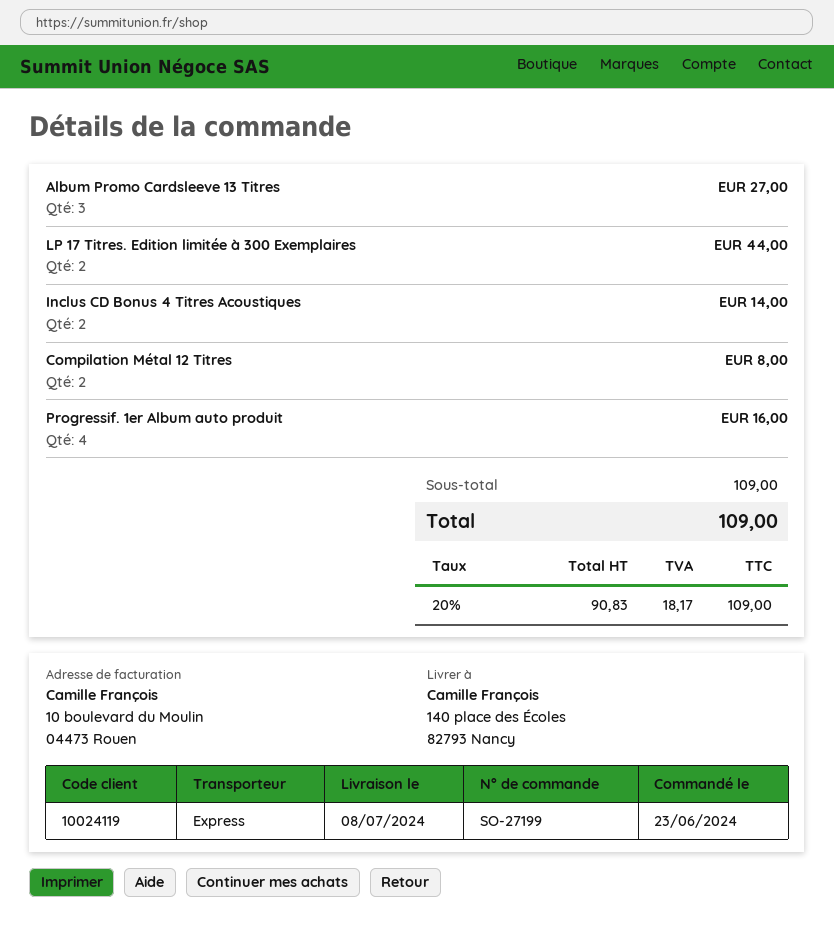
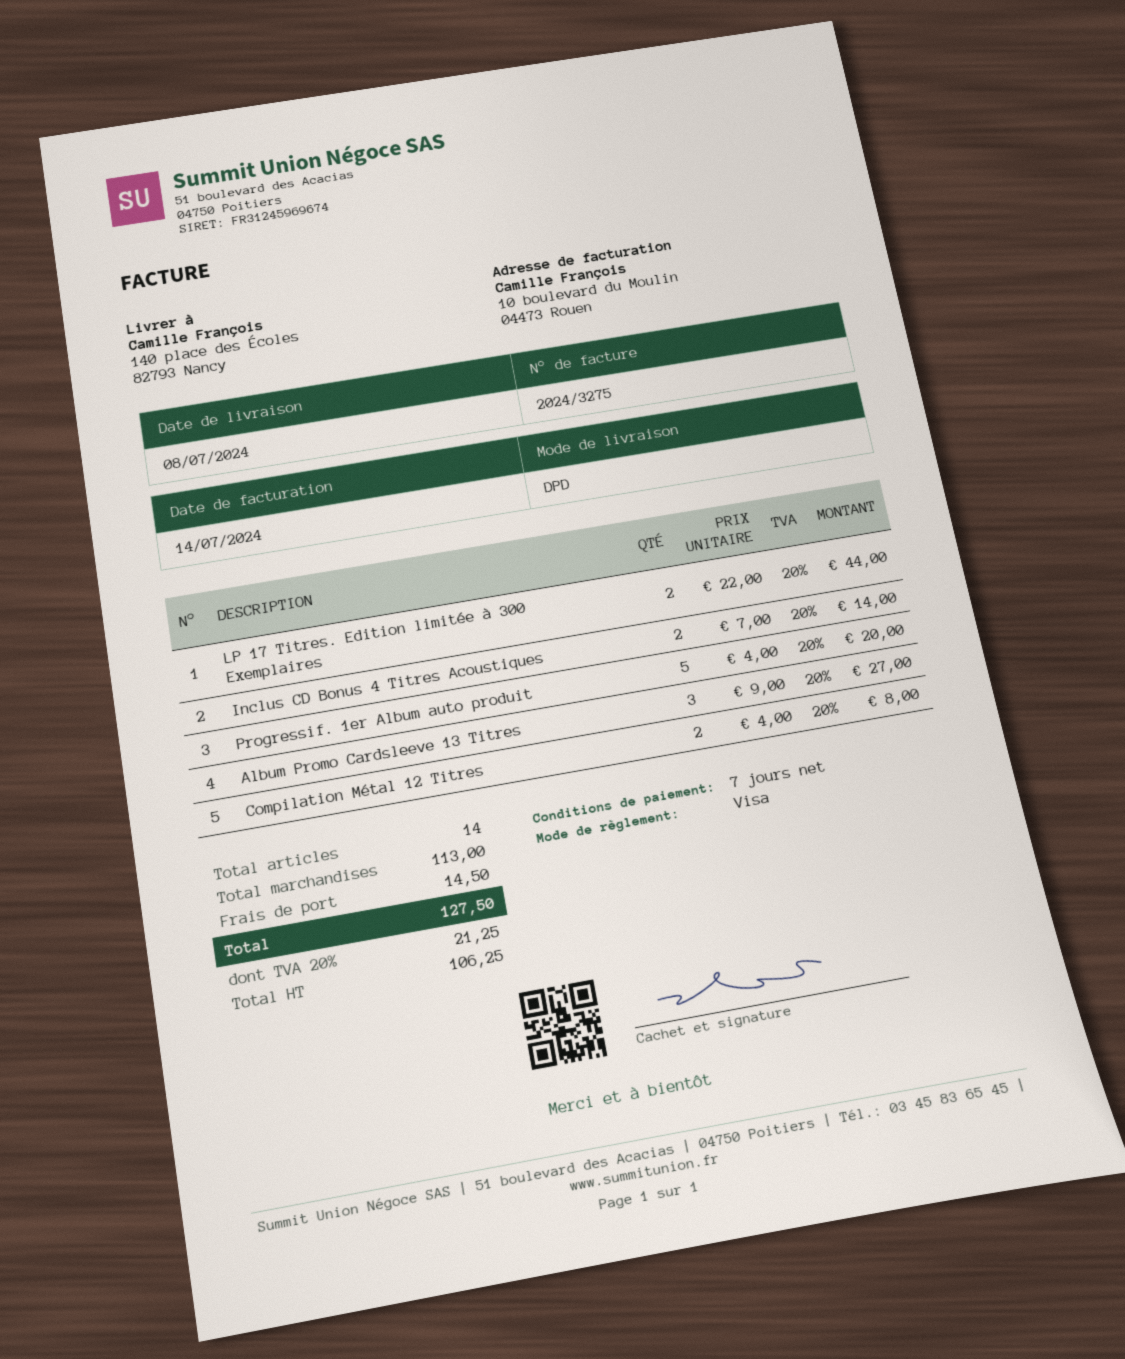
shipping method: express -> DPD
Progressif. 1er Album auto produit: 4 for 16.00 -> 5 for 20.00
subtotal: 109.00 -> 113.00
shipping: none -> 14.50
net: 90.83 -> 106.25
tax: 20% = 18.17 -> 20% = 21.25
total: 109.00 -> 127.50

